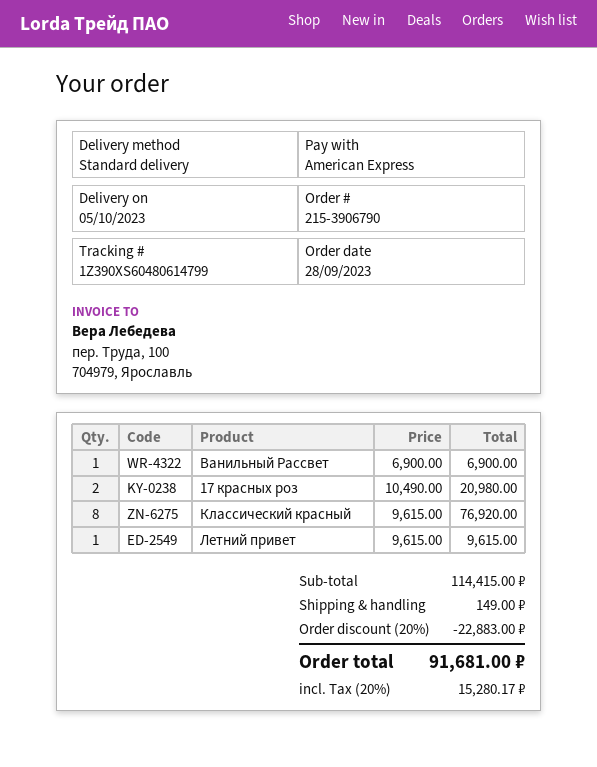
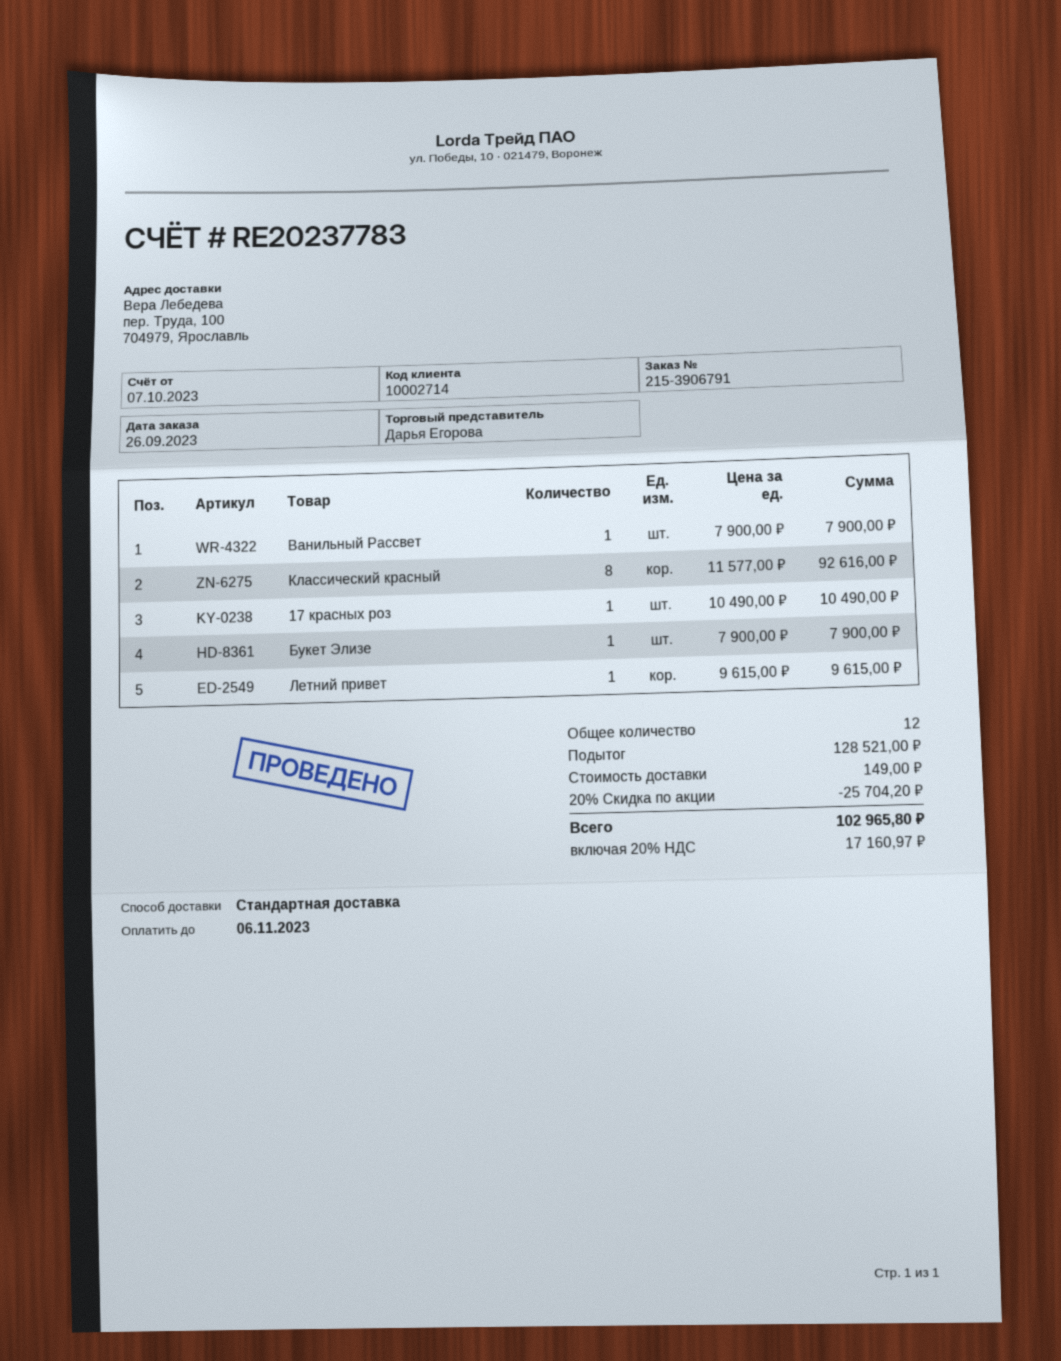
order number: 215-3906790 -> 215-3906791
order date: 2023-09-28 -> 2023-09-26
Ванильный Рассвет: 1 x 6900.00 = 6900.00 -> 1 x 7900.00 = 7900.00
17 красных роз: 2 x 10490.00 = 20980.00 -> 1 x 10490.00 = 10490.00
Классический красный: 8 x 9615.00 = 76920.00 -> 8 x 11577.00 = 92616.00
Букет Элизе: none -> 1 x 7900.00 = 7900.00
subtotal: 114415.00 -> 128521.00
discount: 20% = 22883.00 -> 20% = 25704.20
tax: 20% = 15280.17 -> 20% = 17160.97
total: 91681.00 -> 102965.80

